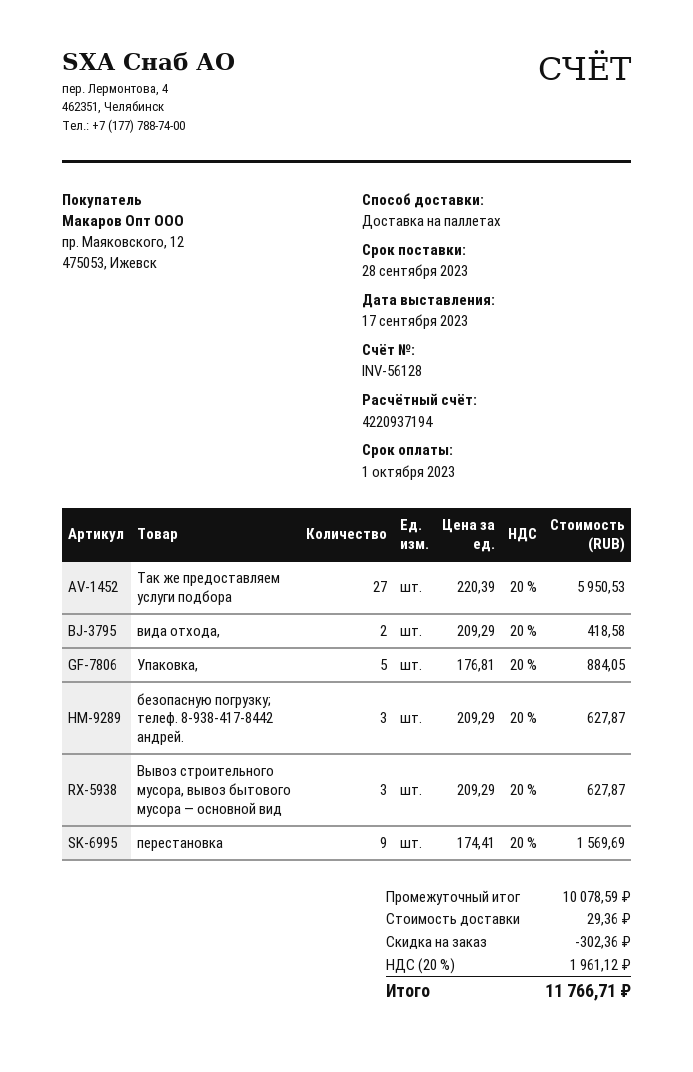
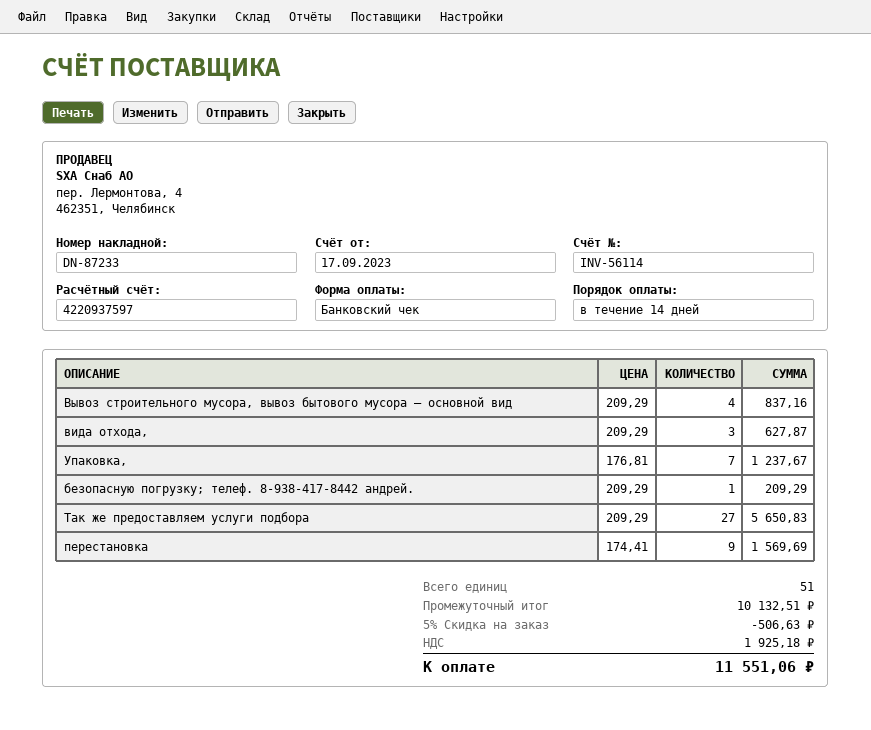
invoice number: INV-56128 -> INV-56114
bank account: 4220937194 -> 4220937597
Так же предоставляем услуги подбора: 27 x 220.39 = 5950.53 -> 27 x 209.29 = 5650.83
вида отхода,: 2 x 209.29 = 418.58 -> 3 x 209.29 = 627.87
Упаковка,: 5 x 176.81 = 884.05 -> 7 x 176.81 = 1237.67
безопасную погрузку; телеф. 8-938-417-8442 андрей.: 3 x 209.29 = 627.87 -> 1 x 209.29 = 209.29
Вывоз строительного мусора, вывоз бытового мусора — основной вид: 3 x 209.29 = 627.87 -> 4 x 209.29 = 837.16
subtotal: 10078.59 -> 10132.51
discount: 302.36 -> 506.63
shipping: 29.36 -> none
tax: 1961.12 -> 1925.18
total: 11766.71 -> 11551.06

